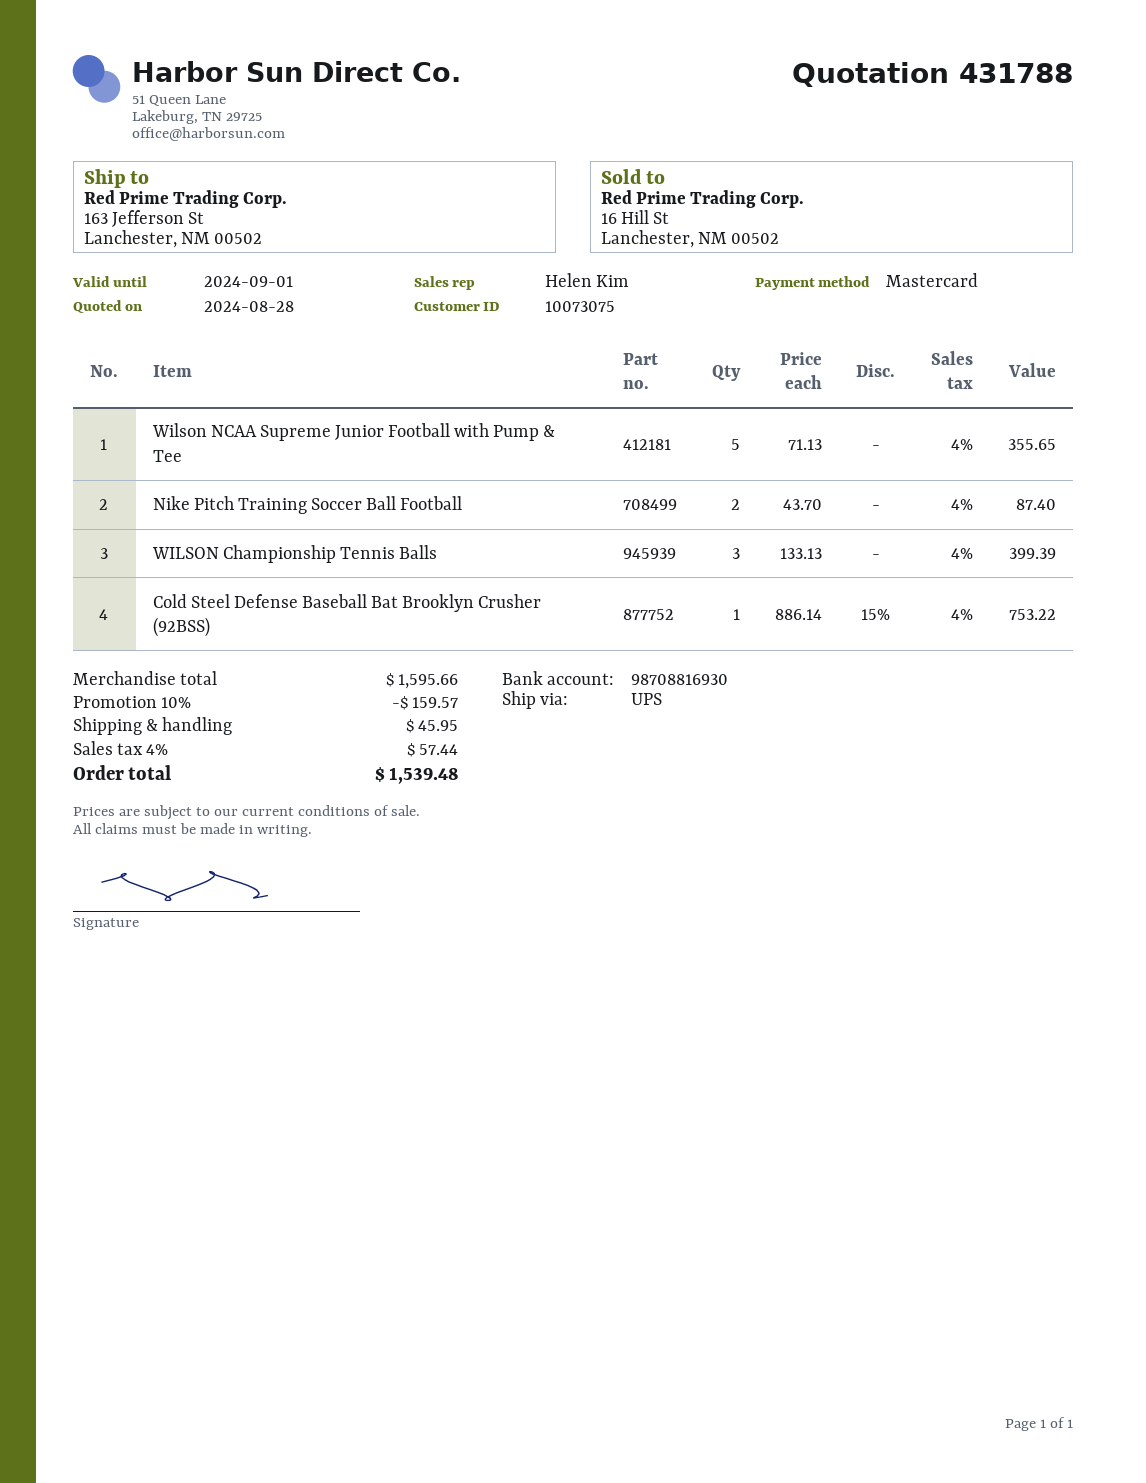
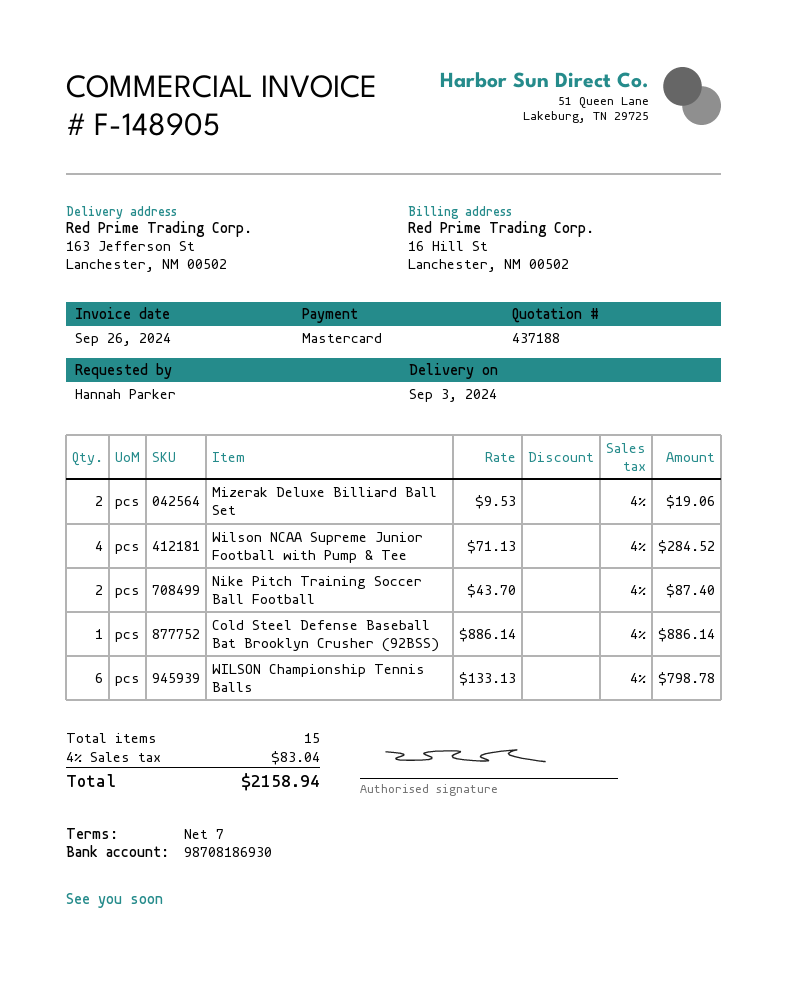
quote number: 431788 -> 437188
bank account: 98708816930 -> 98708186930
Wilson NCAA Supreme Junior Football with Pump & Tee: 5 x 71.13 = 355.65 -> 4 x 71.13 = 284.52
WILSON Championship Tennis Balls: 3 x 133.13 = 399.39 -> 6 x 133.13 = 798.78
Cold Steel Defense Baseball Bat Brooklyn Crusher (92BSS): 1 x 886.14 - 15% = 753.22 -> 1 x 886.14 = 886.14
Mizerak Deluxe Billiard Ball Set: none -> 2 x 9.53 = 19.06
discount: 10% = 159.57 -> none
shipping: 45.95 -> none
tax: 4% = 57.44 -> 4% = 83.04
total: 1539.48 -> 2158.94

